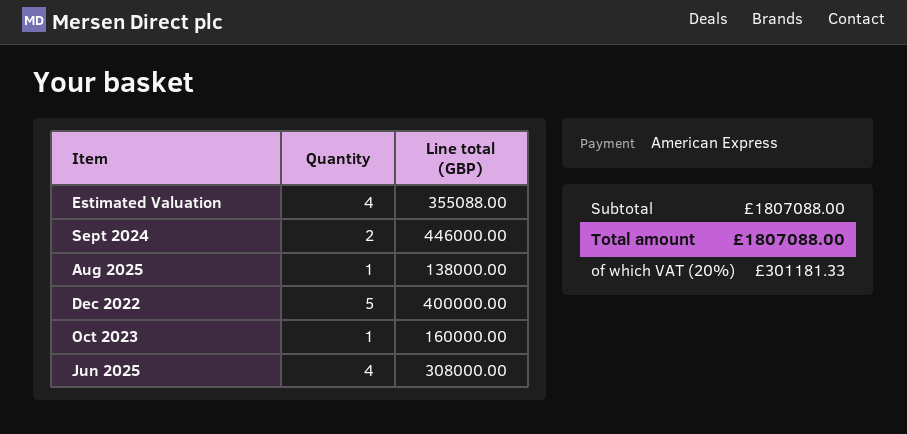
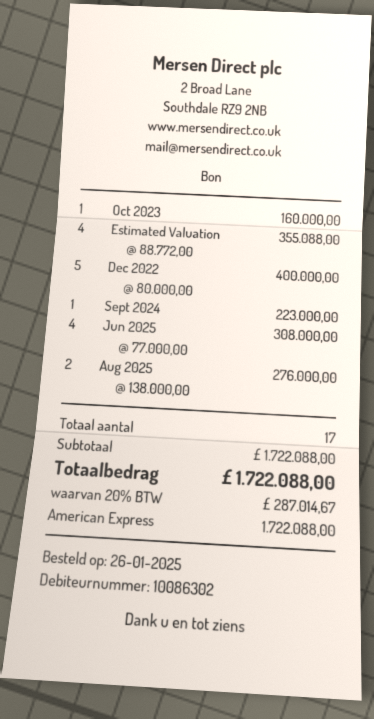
Sept 2024: 2 for 446000.00 -> 1 for 223000.00
Aug 2025: 1 for 138000.00 -> 2 for 276000.00
subtotal: 1807088.00 -> 1722088.00
tax: 20% = 301181.33 -> 20% = 287014.67
total: 1807088.00 -> 1722088.00

